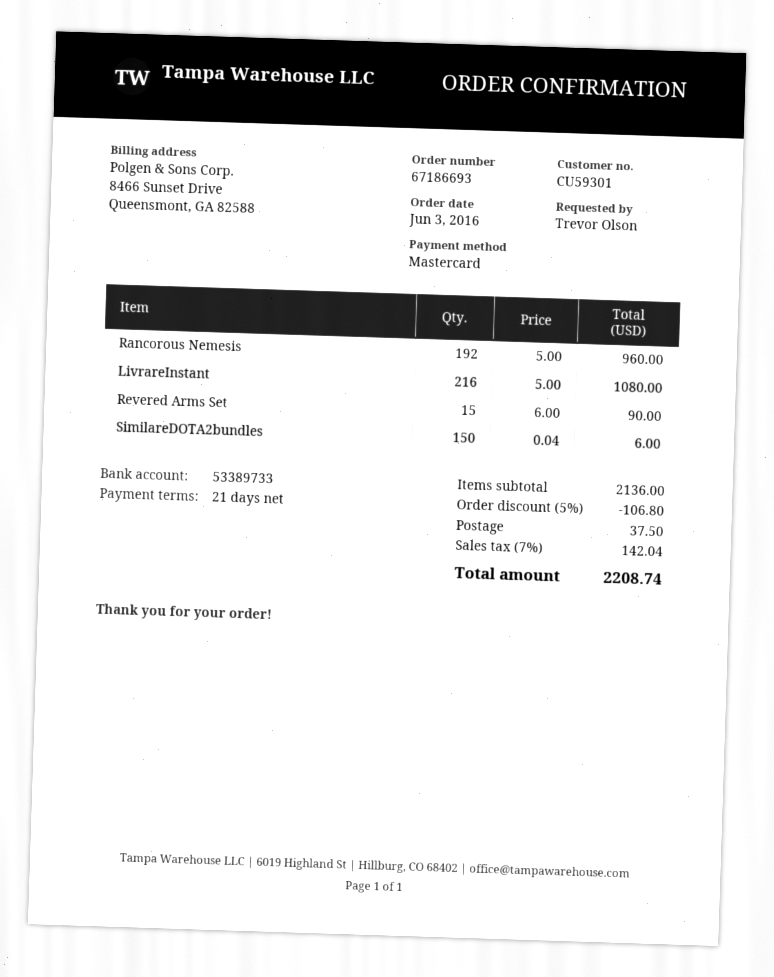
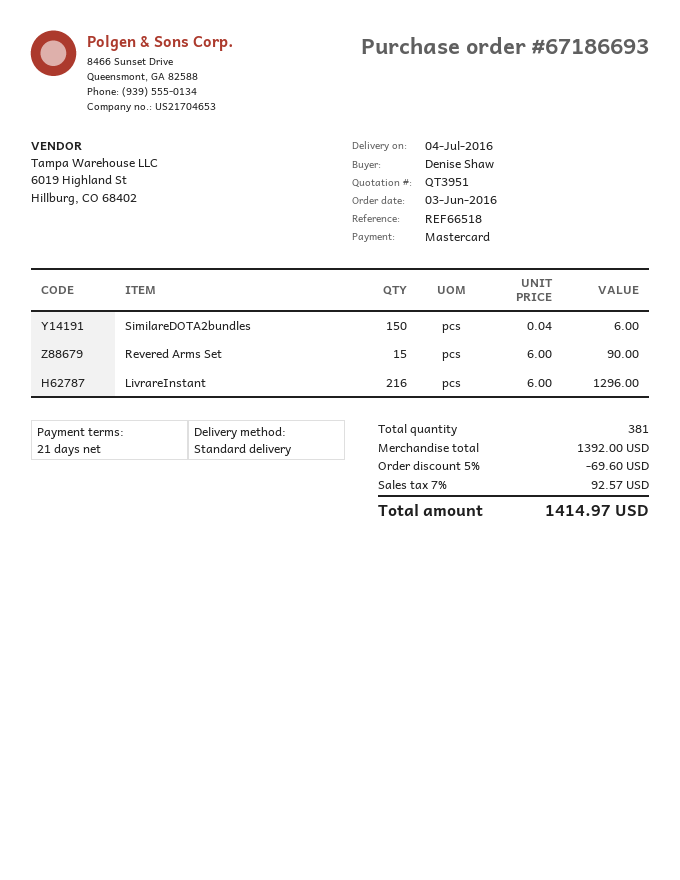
ordered by: Trevor Olson -> Denise Shaw
Rancorous Nemesis: 192 x 5.00 = 960.00 -> none
LivrareInstant: 216 x 5.00 = 1080.00 -> 216 x 6.00 = 1296.00
subtotal: 2136.00 -> 1392.00
discount: 5% = 106.80 -> 5% = 69.60
shipping: 37.50 -> none
tax: 7% = 142.04 -> 7% = 92.57
total: 2208.74 -> 1414.97

